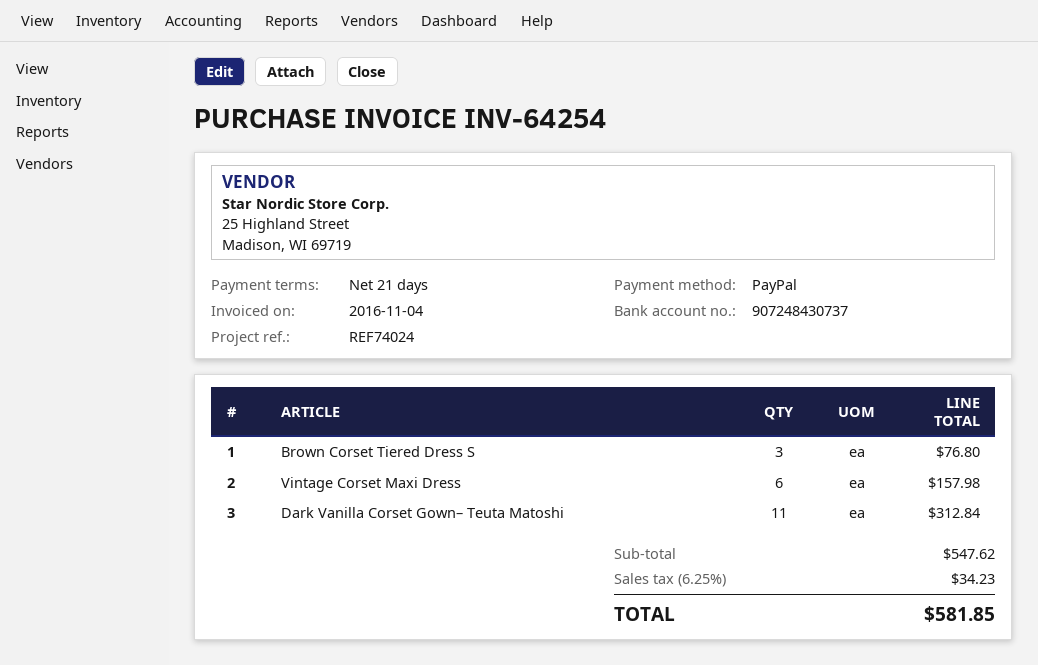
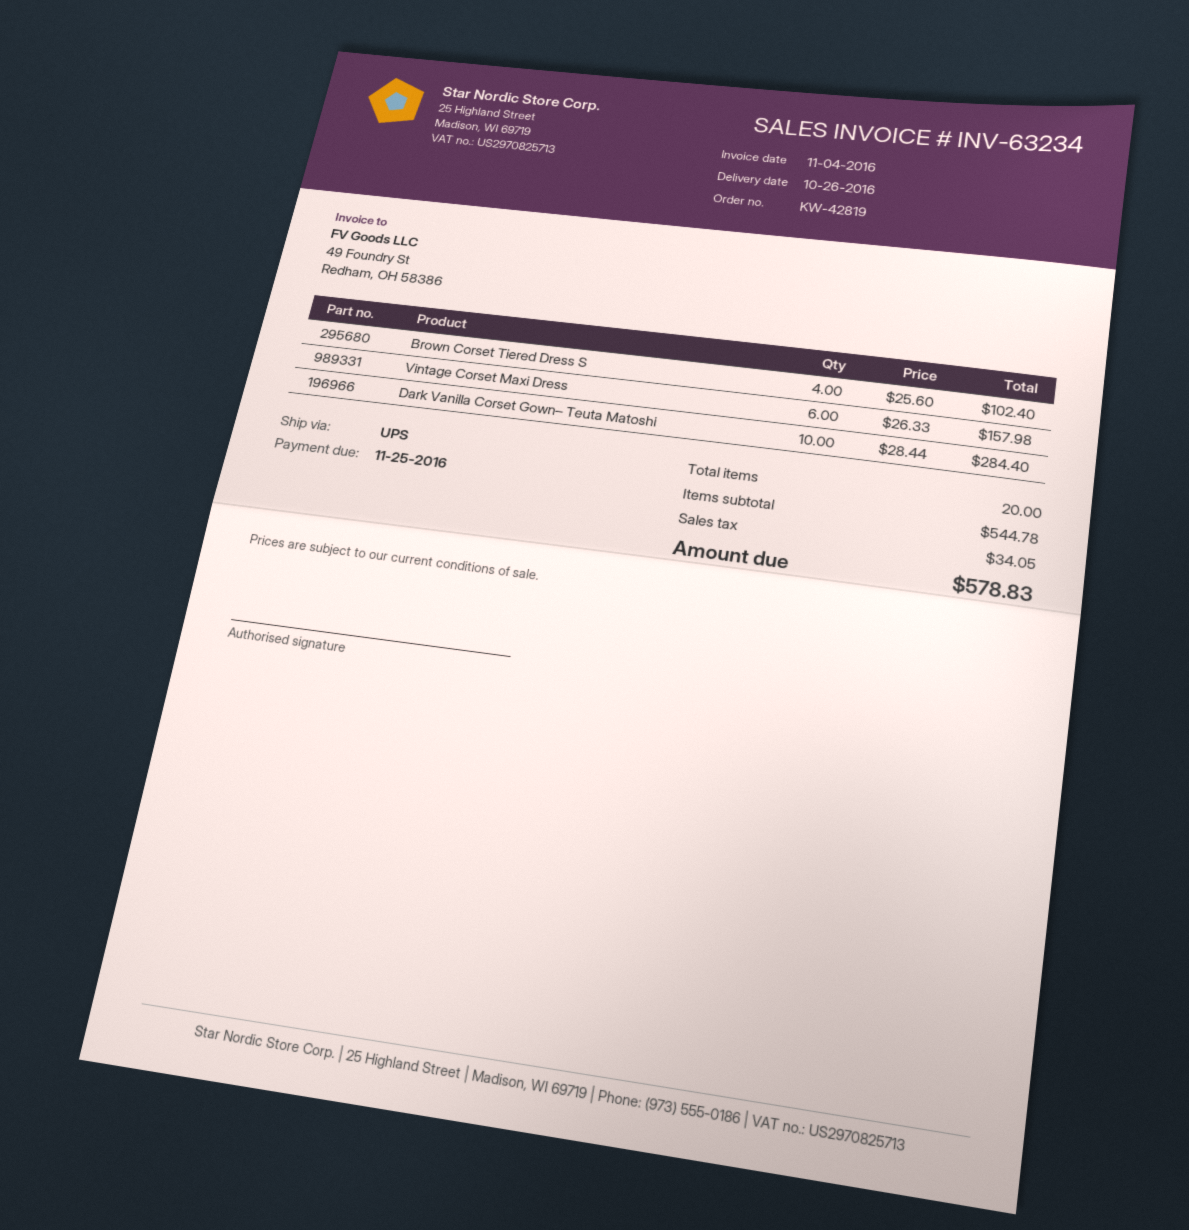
invoice number: INV-64254 -> INV-63234
Brown Corset Tiered Dress S: 3 for 76.80 -> 4 for 102.40
Dark Vanilla Corset Gown– Teuta Matoshi: 11 for 312.84 -> 10 for 284.40
subtotal: 547.62 -> 544.78
tax: 34.23 -> 34.05
total: 581.85 -> 578.83

